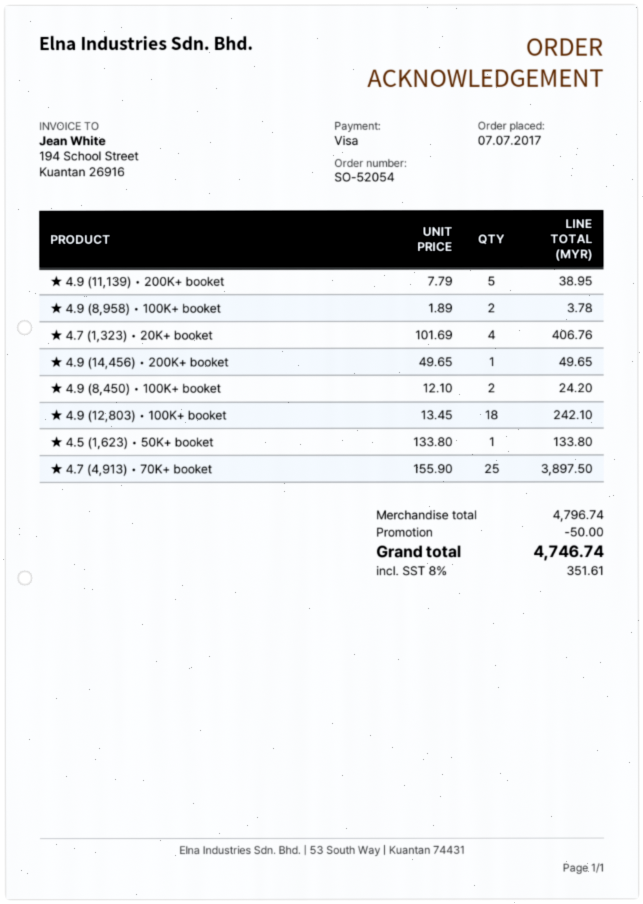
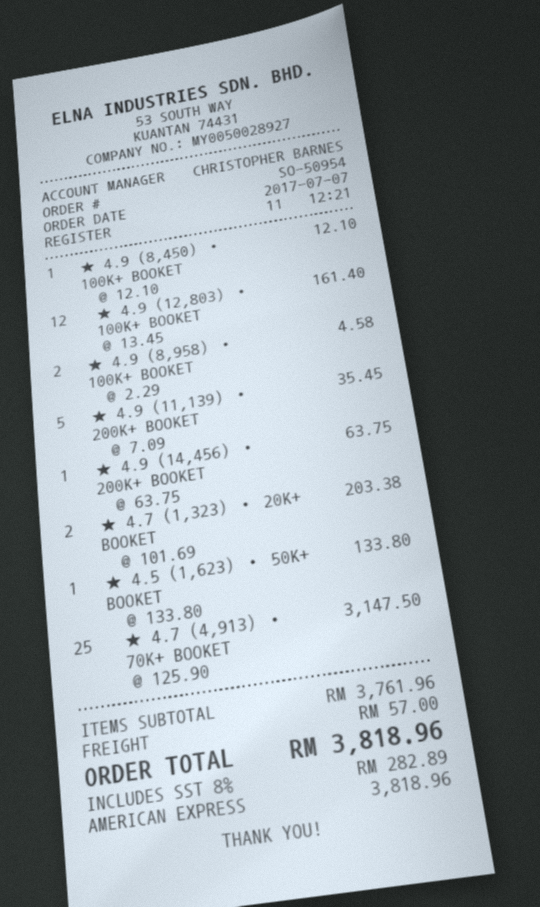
order number: SO-52054 -> SO-50954
payment method: Visa -> American Express
★ 4.9 (11,139) • 200K+ booket: 5 x 7.79 = 38.95 -> 5 x 7.09 = 35.45
★ 4.9 (8,958) • 100K+ booket: 2 x 1.89 = 3.78 -> 2 x 2.29 = 4.58
★ 4.7 (1,323) • 20K+ booket: 4 x 101.69 = 406.76 -> 2 x 101.69 = 203.38
★ 4.9 (14,456) • 200K+ booket: 1 x 49.65 = 49.65 -> 1 x 63.75 = 63.75
★ 4.9 (8,450) • 100K+ booket: 2 x 12.10 = 24.20 -> 1 x 12.10 = 12.10
★ 4.9 (12,803) • 100K+ booket: 18 x 13.45 = 242.10 -> 12 x 13.45 = 161.40
★ 4.7 (4,913) • 70K+ booket: 25 x 155.90 = 3897.50 -> 25 x 125.90 = 3147.50
subtotal: 4796.74 -> 3761.96
discount: 50.00 -> none
shipping: none -> 57.00
tax: 8% = 351.61 -> 8% = 282.89
total: 4746.74 -> 3818.96

